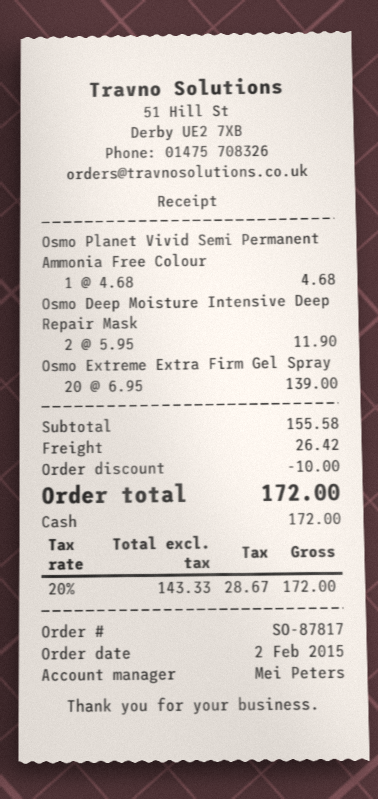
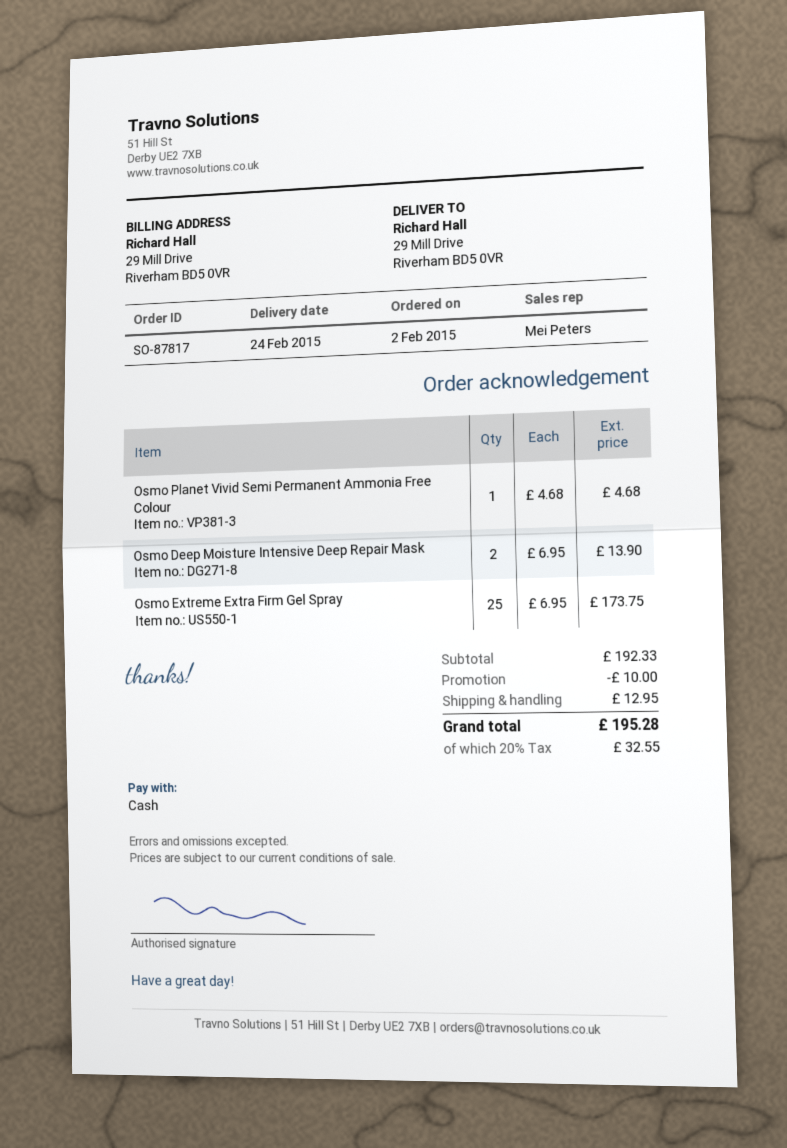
Osmo Deep Moisture Intensive Deep Repair Mask: 2 x 5.95 = 11.90 -> 2 x 6.95 = 13.90
Osmo Extreme Extra Firm Gel Spray: 20 x 6.95 = 139.00 -> 25 x 6.95 = 173.75
subtotal: 155.58 -> 192.33
shipping: 26.42 -> 12.95
tax: 20% = 28.67 -> 20% = 32.55
total: 172.00 -> 195.28

